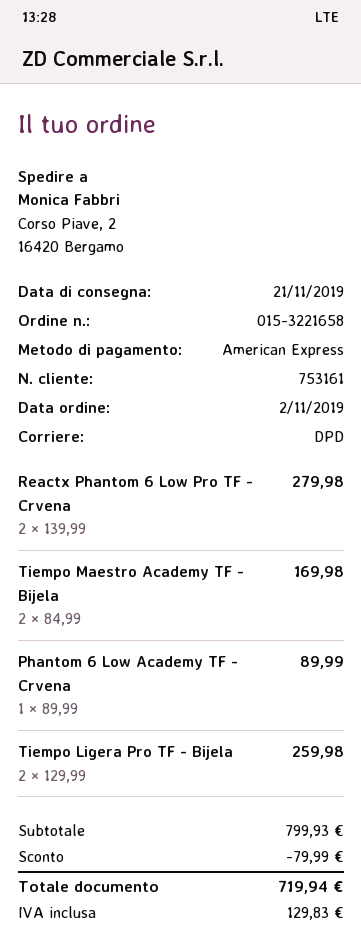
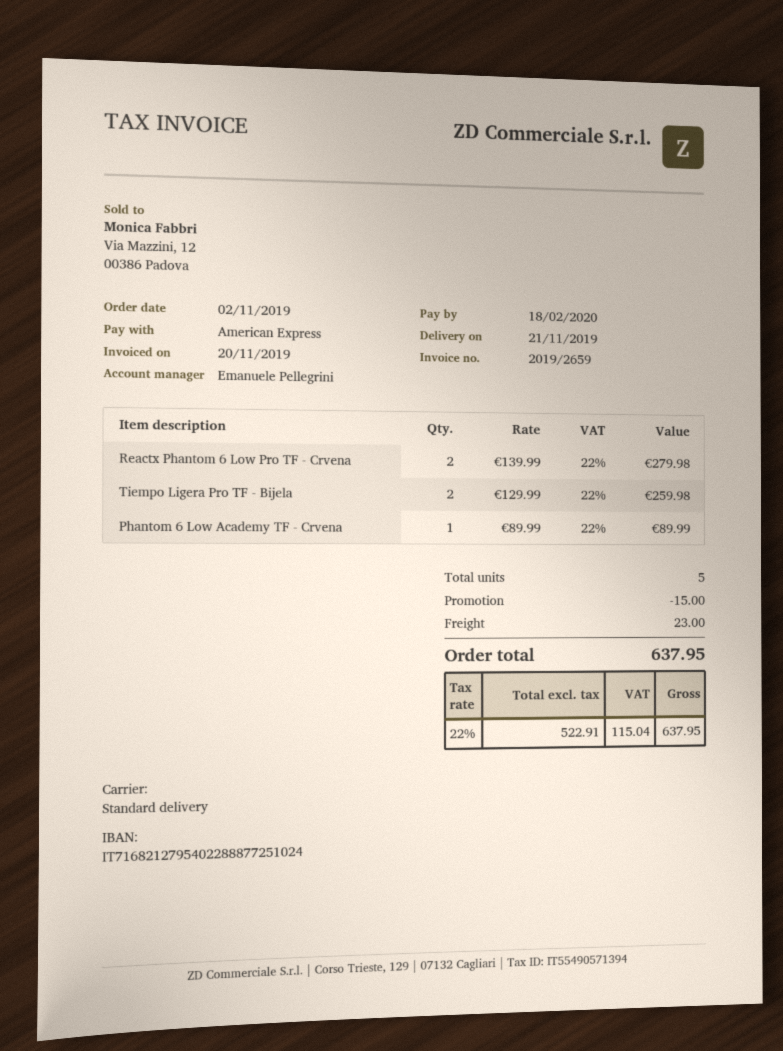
shipping method: DPD -> standard
Tiempo Maestro Academy TF - Bijela: 2 x 84.99 = 169.98 -> none
discount: 79.99 -> 15.00
shipping: none -> 23.00
tax: 129.83 -> 115.04
total: 719.94 -> 637.95

